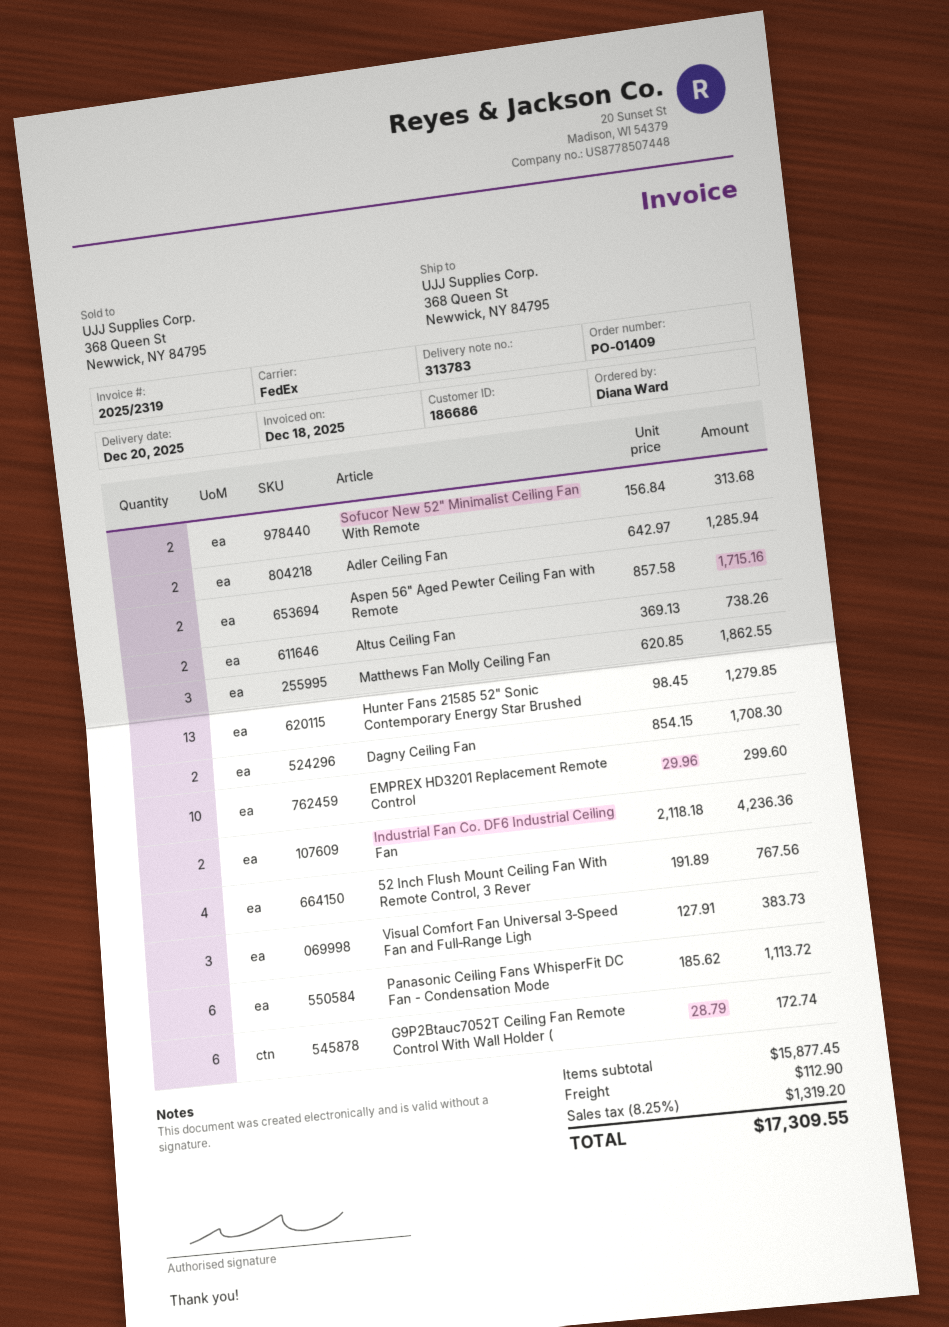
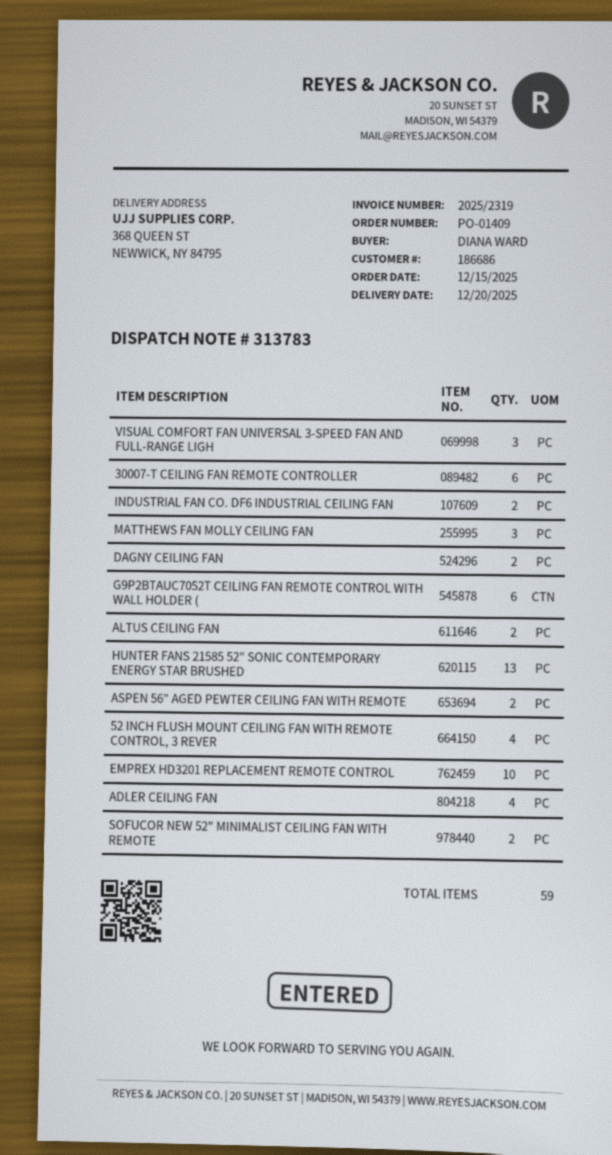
Adler Ceiling Fan: 2 -> 4
Panasonic Ceiling Fans WhisperFit DC Fan - Condensation Mode: 6 -> none
30007-T CEILING FAN REMOTE CONTROLLER: none -> 6

